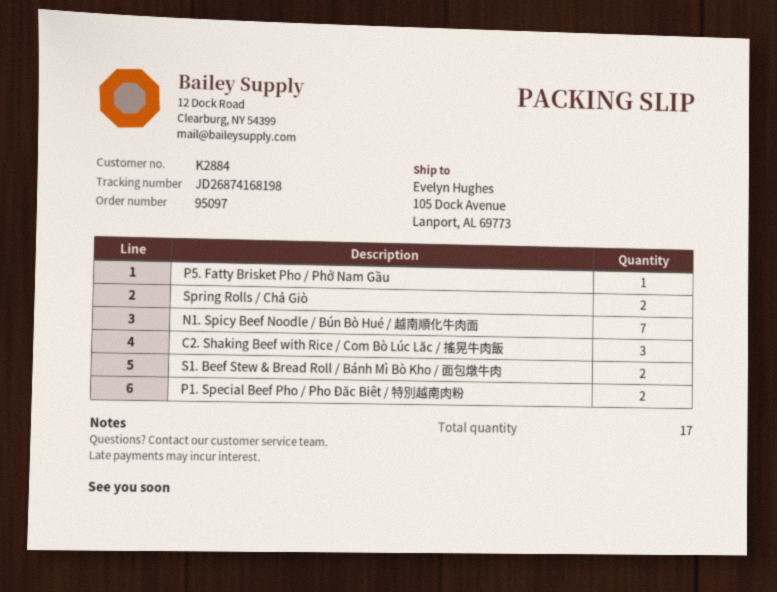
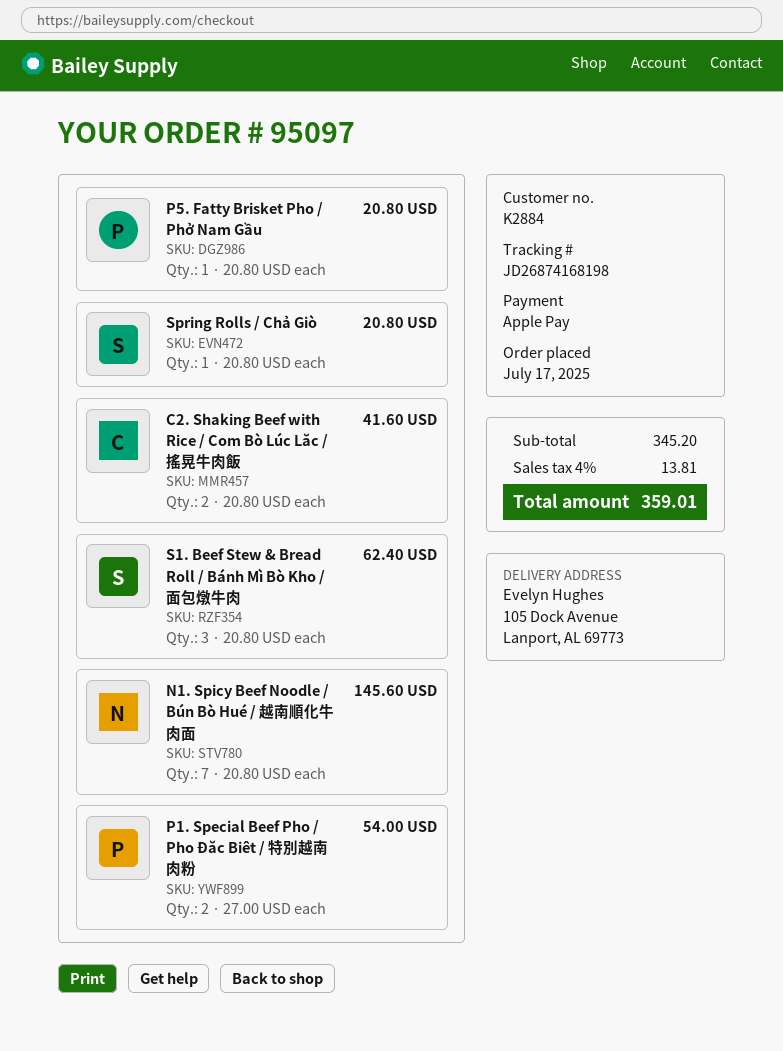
Spring Rolls / Chả Giò: 2 -> 1
C2. Shaking Beef with Rice / Com Bò Lúc Lăc / 搖晃牛肉飯: 3 -> 2
S1. Beef Stew & Bread Roll / Bánh Mì Bò Kho / 面包燉牛肉: 2 -> 3

